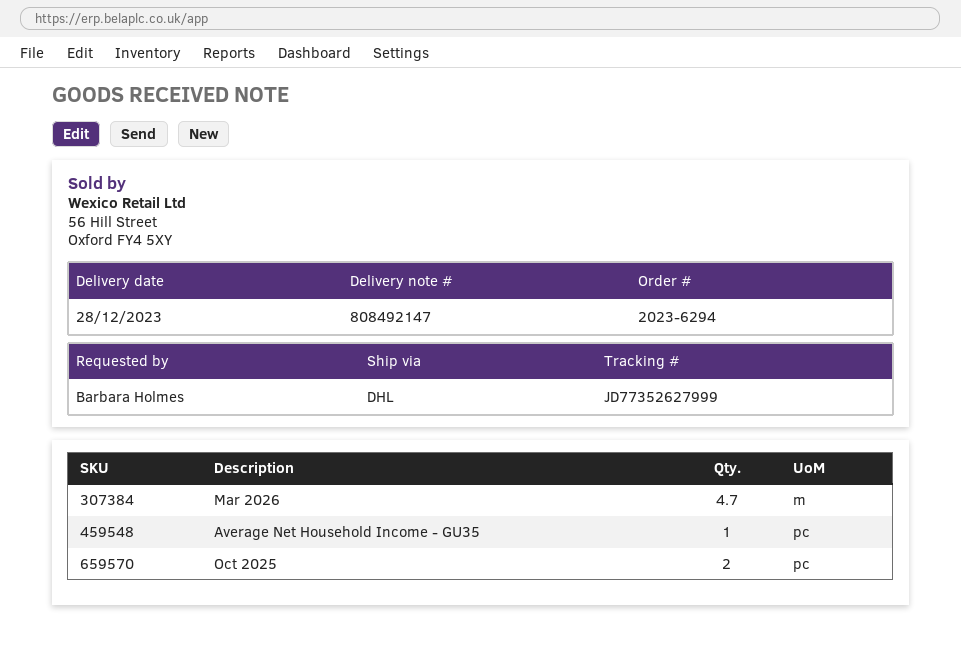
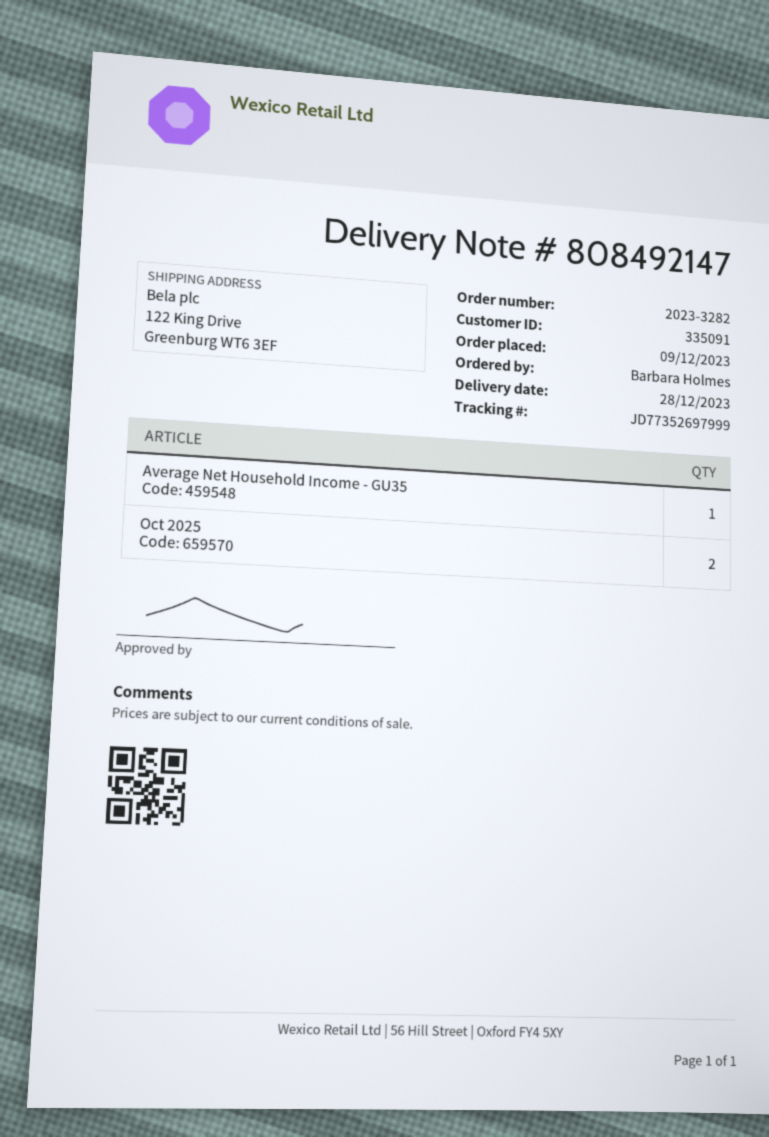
order number: 2023-6294 -> 2023-3282
tracking number: JD77352627999 -> JD77352697999
Mar 2026: 4.7 -> none

